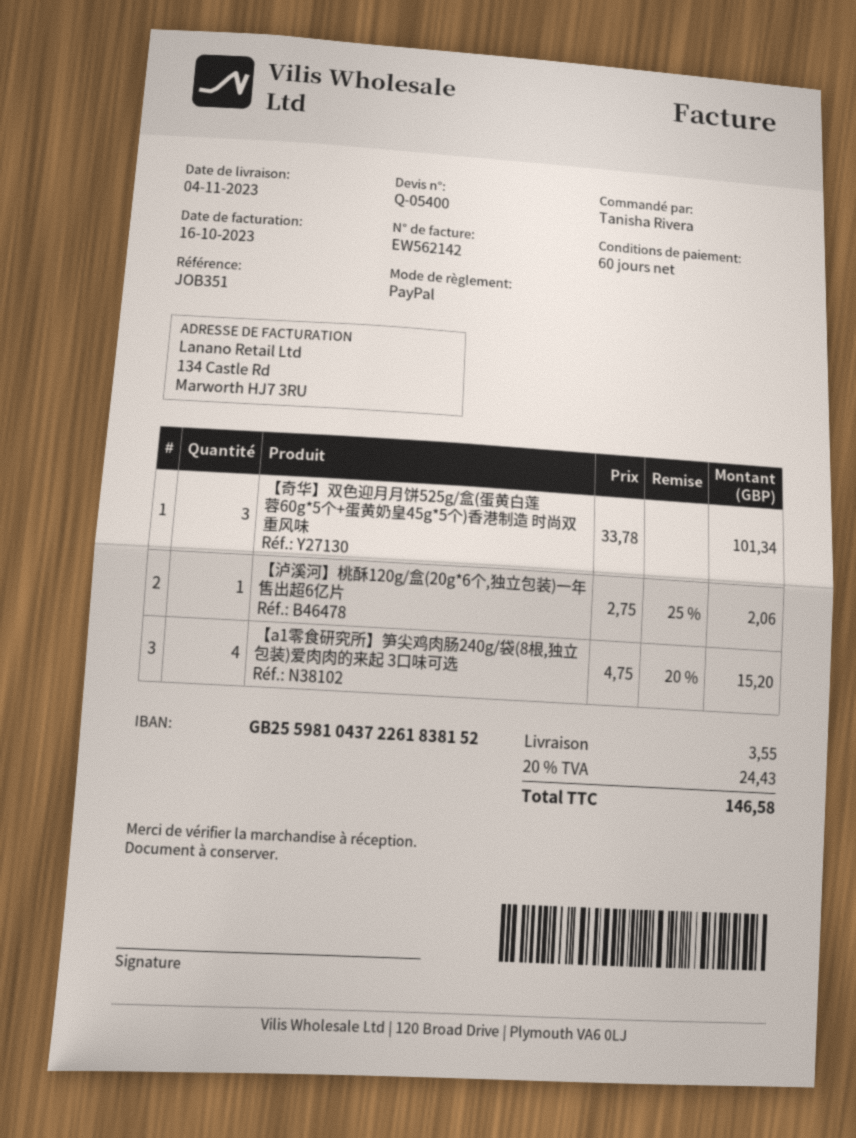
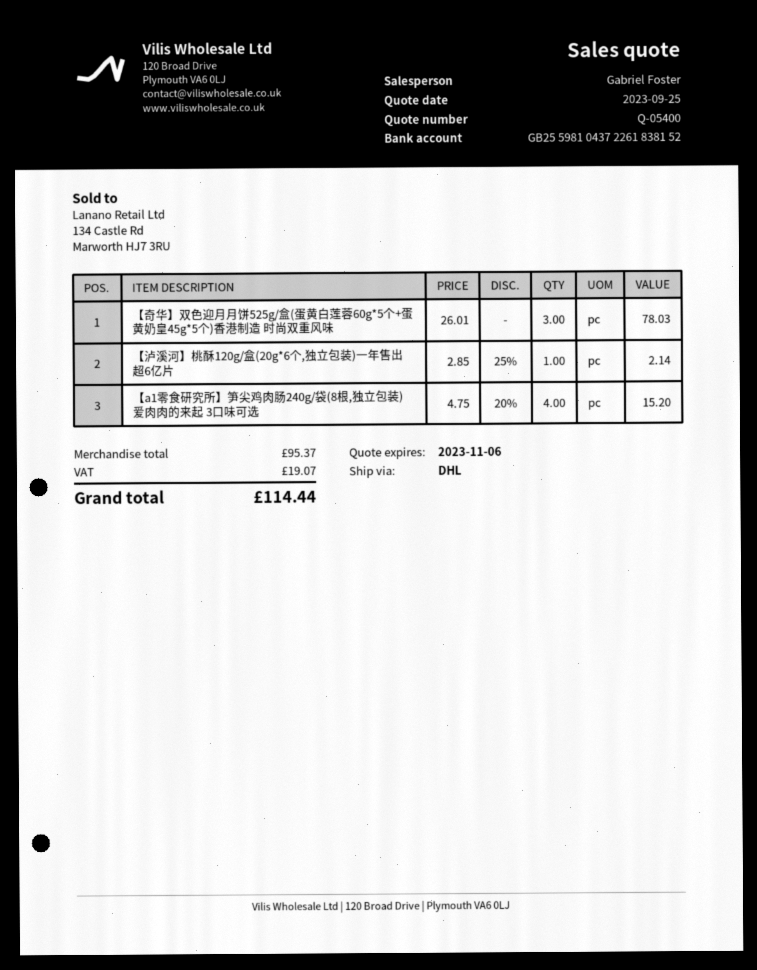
【奇华】双色迎月月饼525g/盒(蛋黄白莲蓉60g*5个+蛋黄奶皇45g*5个)香港制造 时尚双重风味: 3 x 33.78 = 101.34 -> 3 x 26.01 = 78.03
【泸溪河】桃酥120g/盒(20g*6个,独立包装)一年售出超6亿片: 1 x 2.75 - 25% = 2.06 -> 1 x 2.85 - 25% = 2.14
shipping: 3.55 -> none
tax: 24.43 -> 19.07
total: 146.58 -> 114.44

